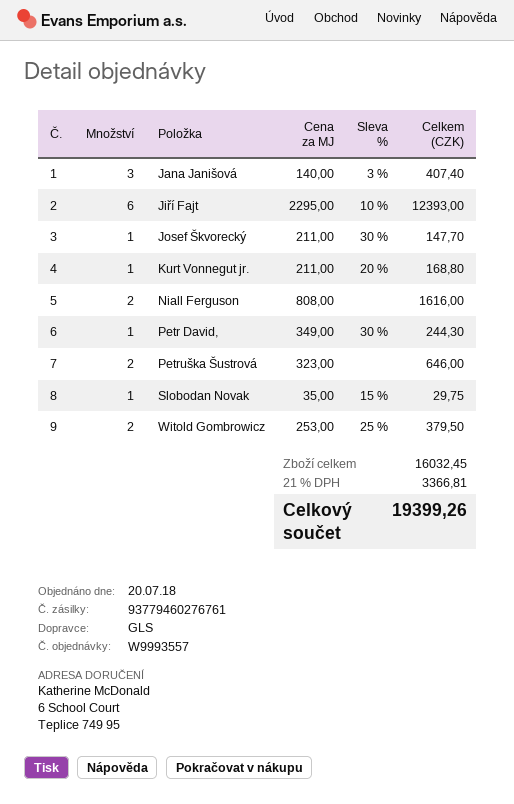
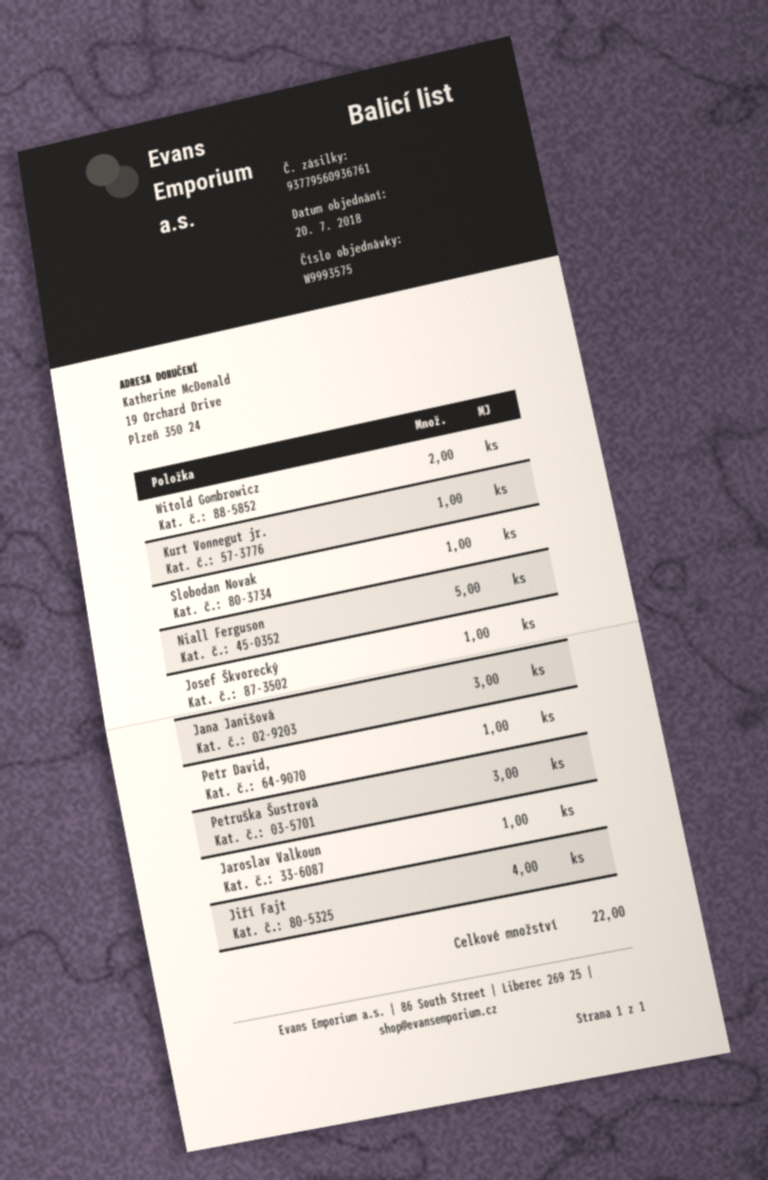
order number: W9993557 -> W9993575
tracking number: 93779460276761 -> 93779560936761
ship to: 6 School Court, Teplice 749 95 -> 19 Orchard Drive, Plzeň 350 24
Jiří Fajt: 6 -> 4
Niall Ferguson: 2 -> 5
Petruška Šustrová: 2 -> 3
Jaroslav Valkoun: none -> 1

